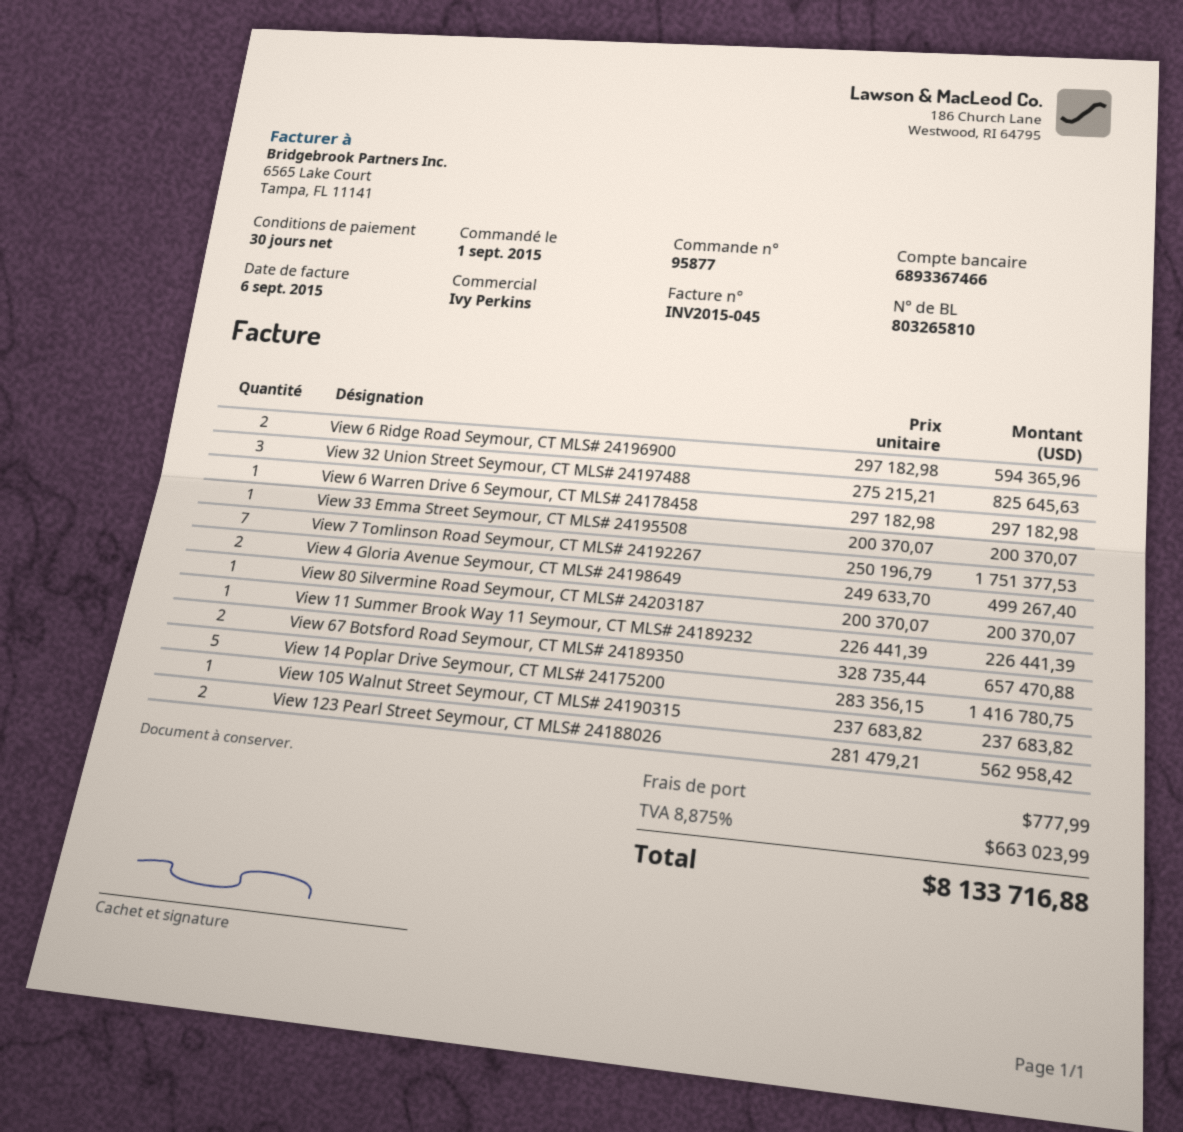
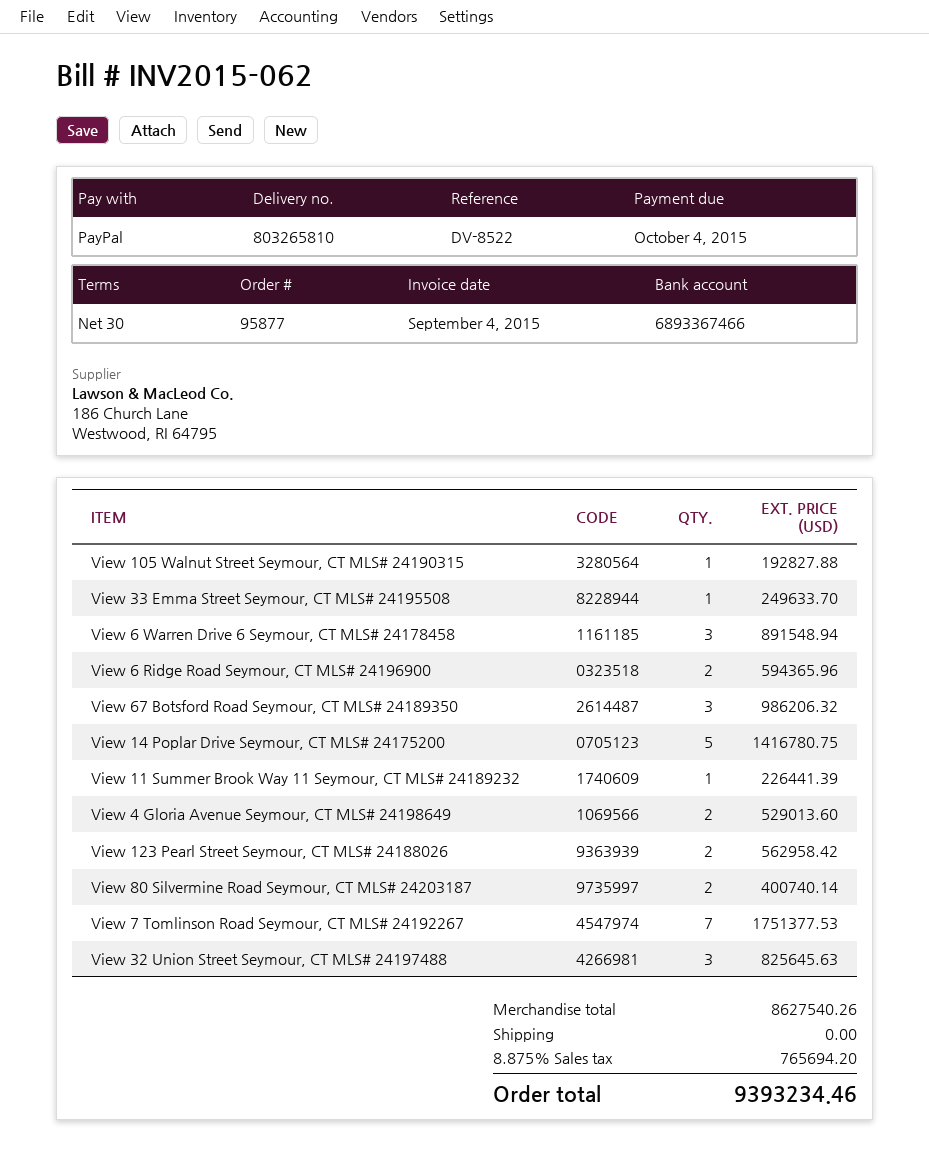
invoice number: INV2015-045 -> INV2015-062
invoice date: 2015-09-06 -> 2015-09-04
View 6 Warren Drive 6 Seymour, CT MLS# 24178458: 1 for 297182.98 -> 3 for 891548.94
View 33 Emma Street Seymour, CT MLS# 24195508: 1 for 200370.07 -> 1 for 249633.70
View 4 Gloria Avenue Seymour, CT MLS# 24198649: 2 for 499267.40 -> 2 for 529013.60
View 80 Silvermine Road Seymour, CT MLS# 24203187: 1 for 200370.07 -> 2 for 400740.14
View 67 Botsford Road Seymour, CT MLS# 24189350: 2 for 657470.88 -> 3 for 986206.32
View 105 Walnut Street Seymour, CT MLS# 24190315: 1 for 237683.82 -> 1 for 192827.88
shipping: 777.99 -> 0.00
tax: 8.875% = 663023.99 -> 8.875% = 765694.20
total: 8133716.88 -> 9393234.46

